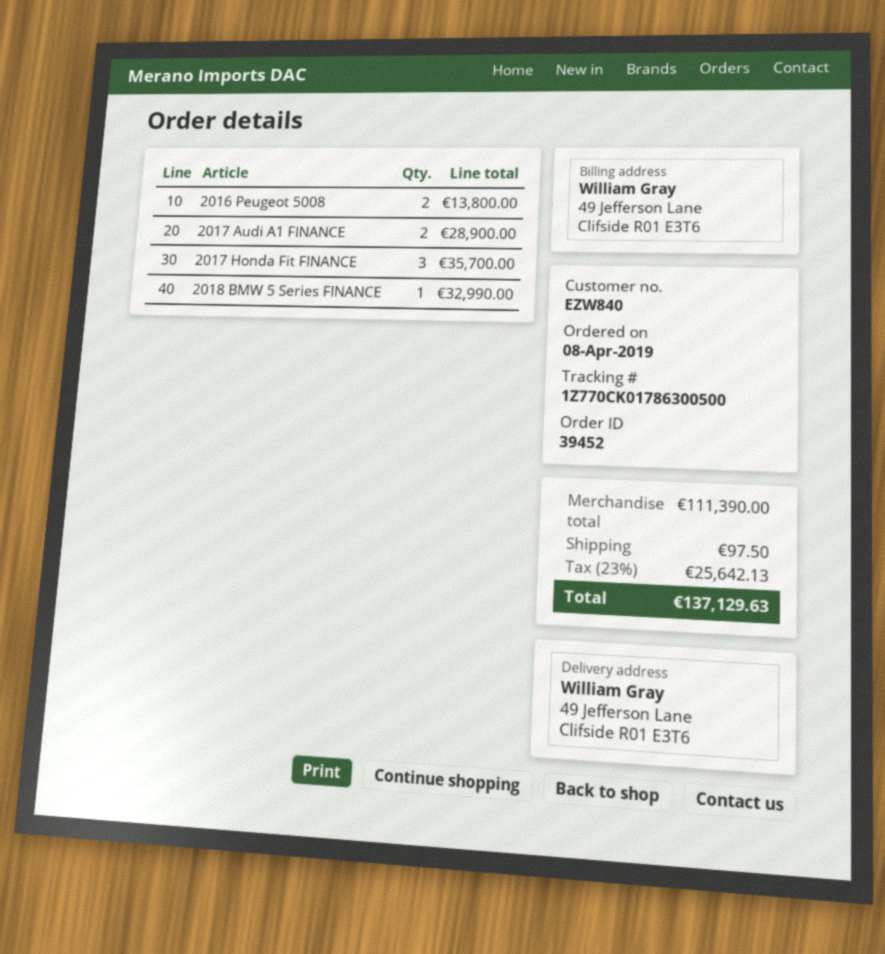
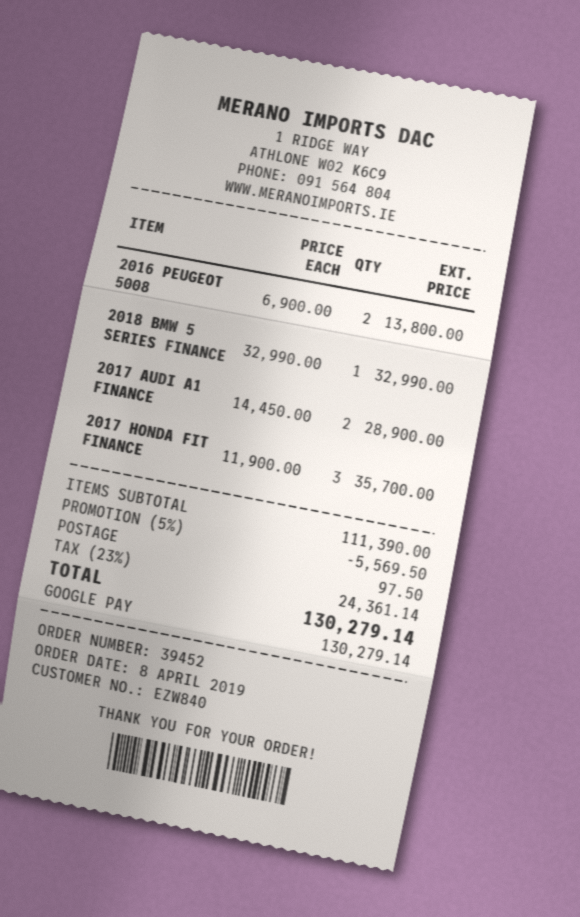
discount: none -> 5% = 5569.50
tax: 23% = 25642.13 -> 23% = 24361.14
total: 137129.63 -> 130279.14

